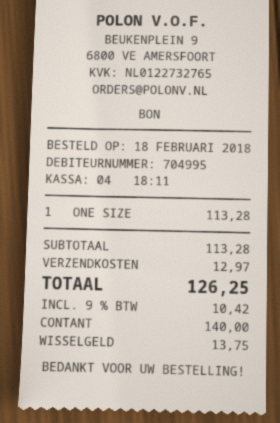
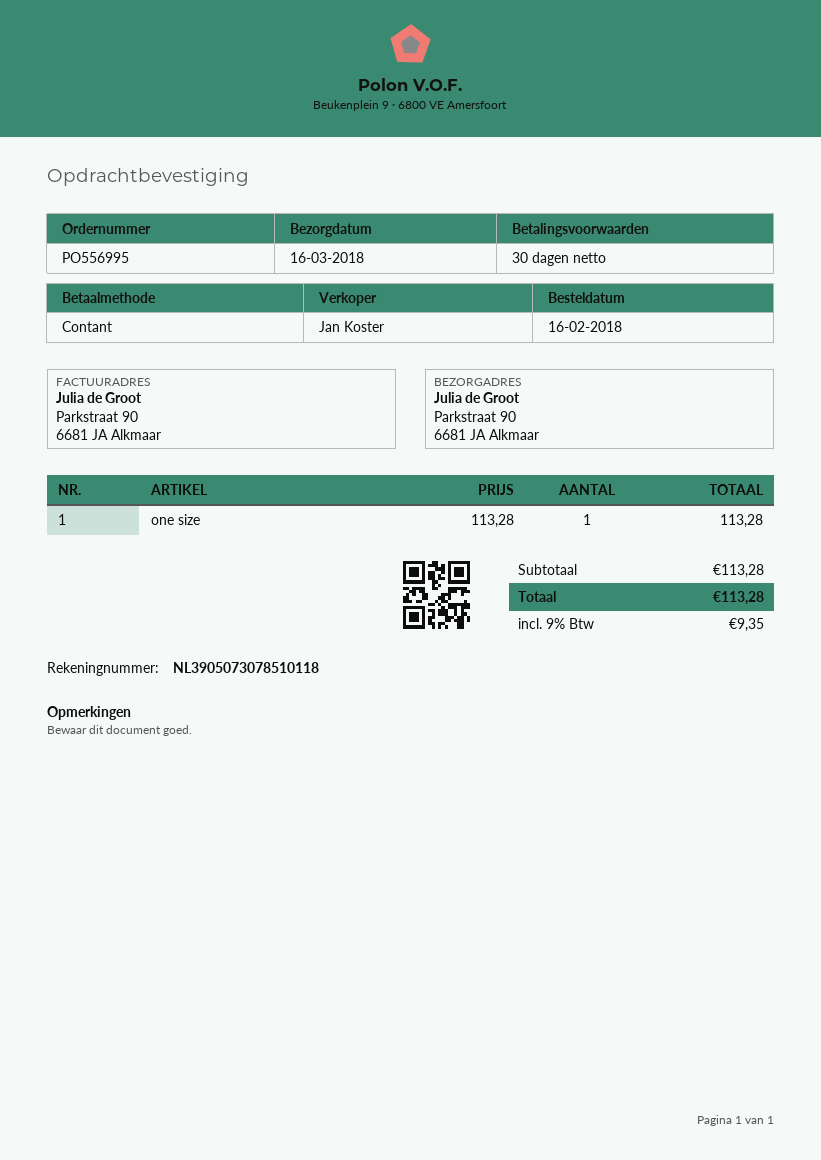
order date: 2018-02-18 -> 2018-02-16
shipping: 12.97 -> none
tax: 9% = 10.42 -> 9% = 9.35
total: 126.25 -> 113.28

